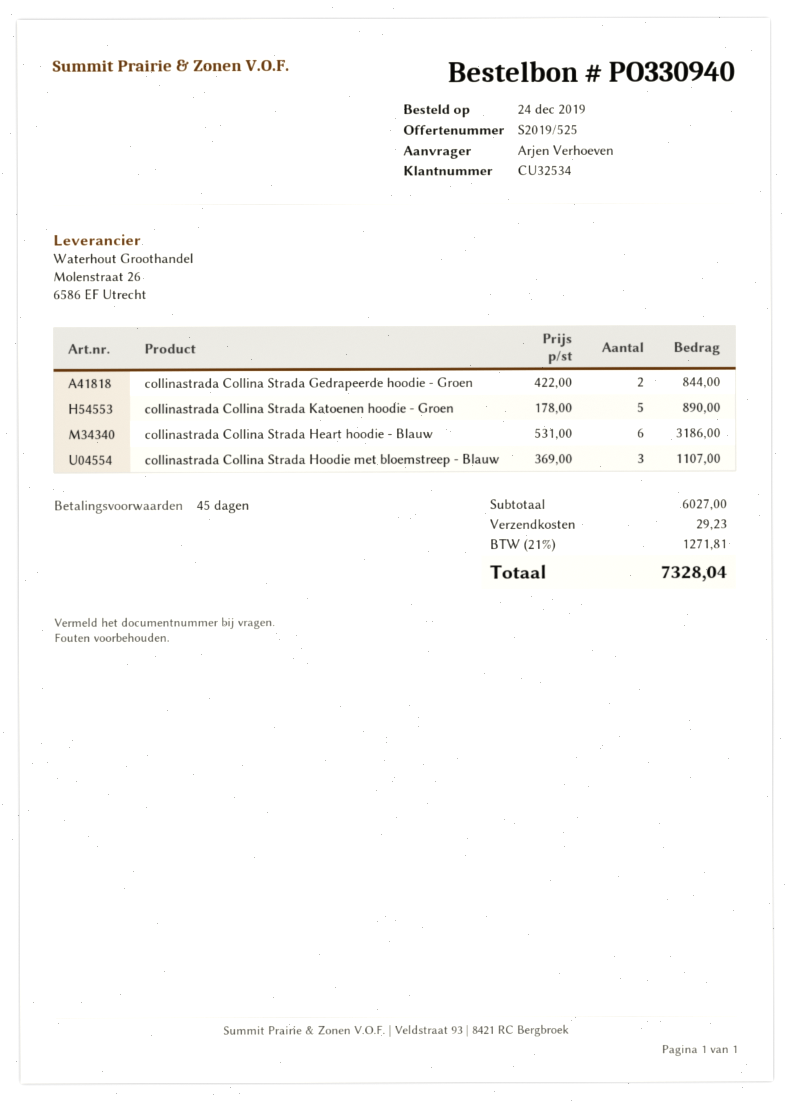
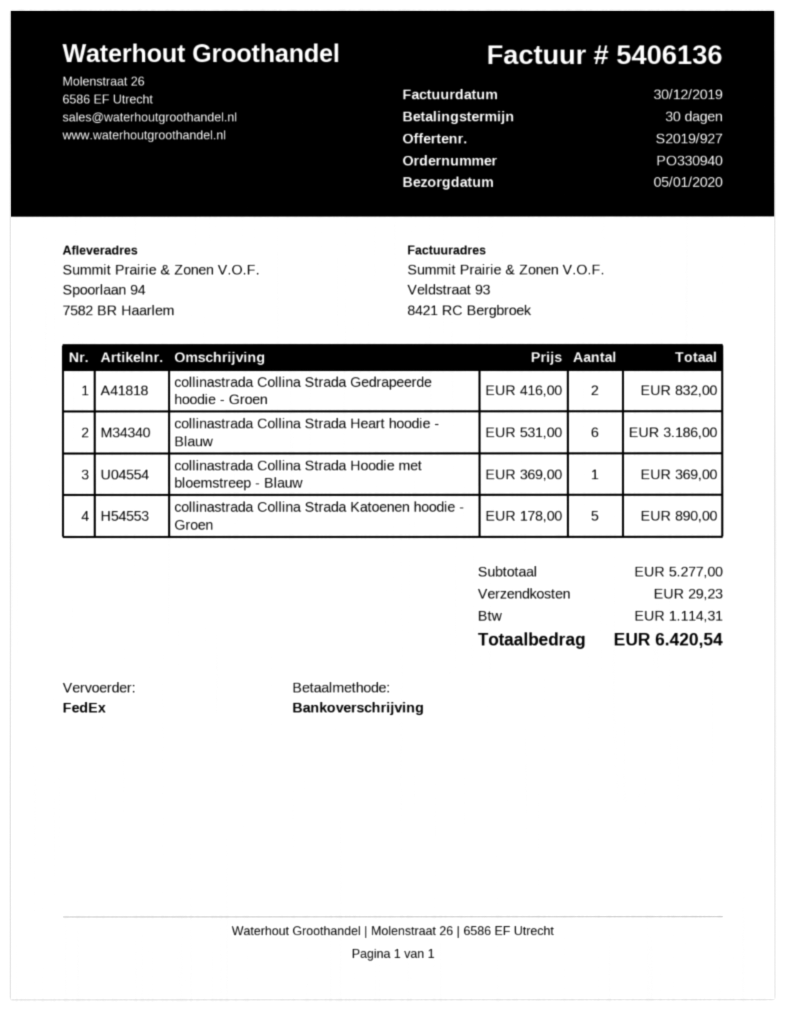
quote number: S2019/525 -> S2019/927
payment terms: 45 days -> 30 days
collinastrada Collina Strada Gedrapeerde hoodie - Groen: 2 x 422.00 = 844.00 -> 2 x 416.00 = 832.00
collinastrada Collina Strada Hoodie met bloemstreep - Blauw: 3 x 369.00 = 1107.00 -> 1 x 369.00 = 369.00
subtotal: 6027.00 -> 5277.00
tax: 1271.81 -> 1114.31
total: 7328.04 -> 6420.54

